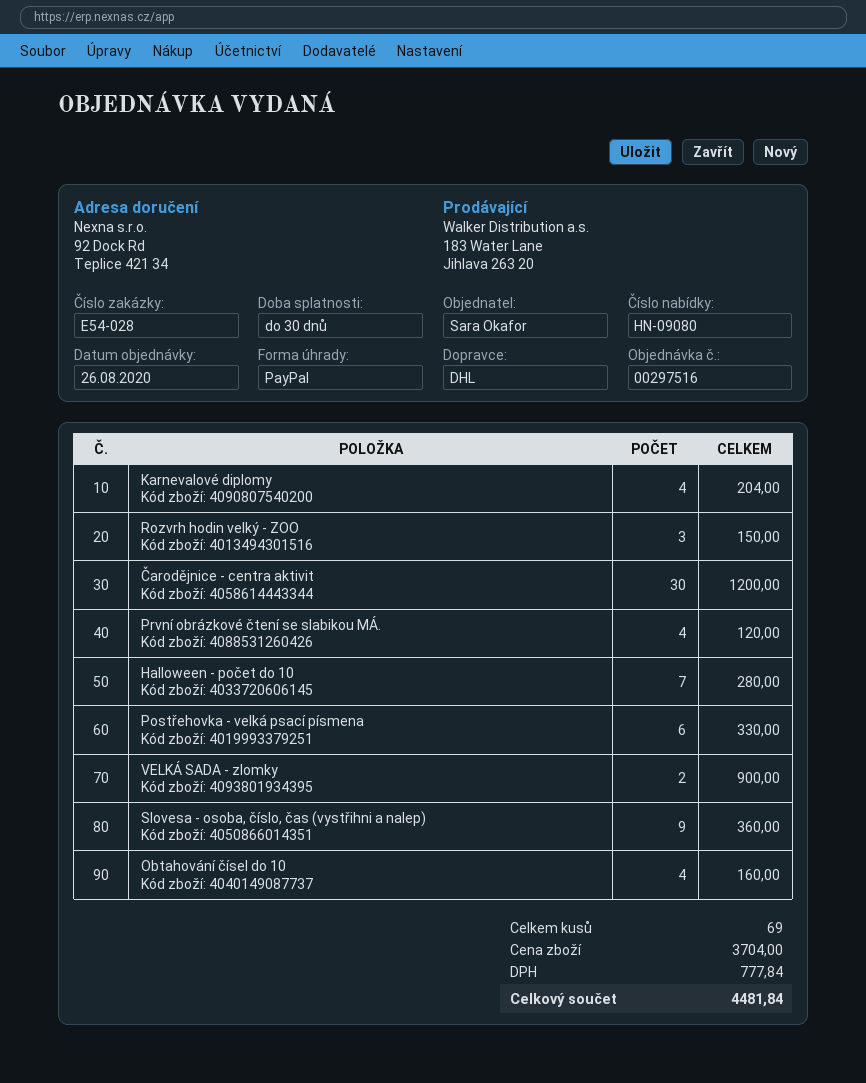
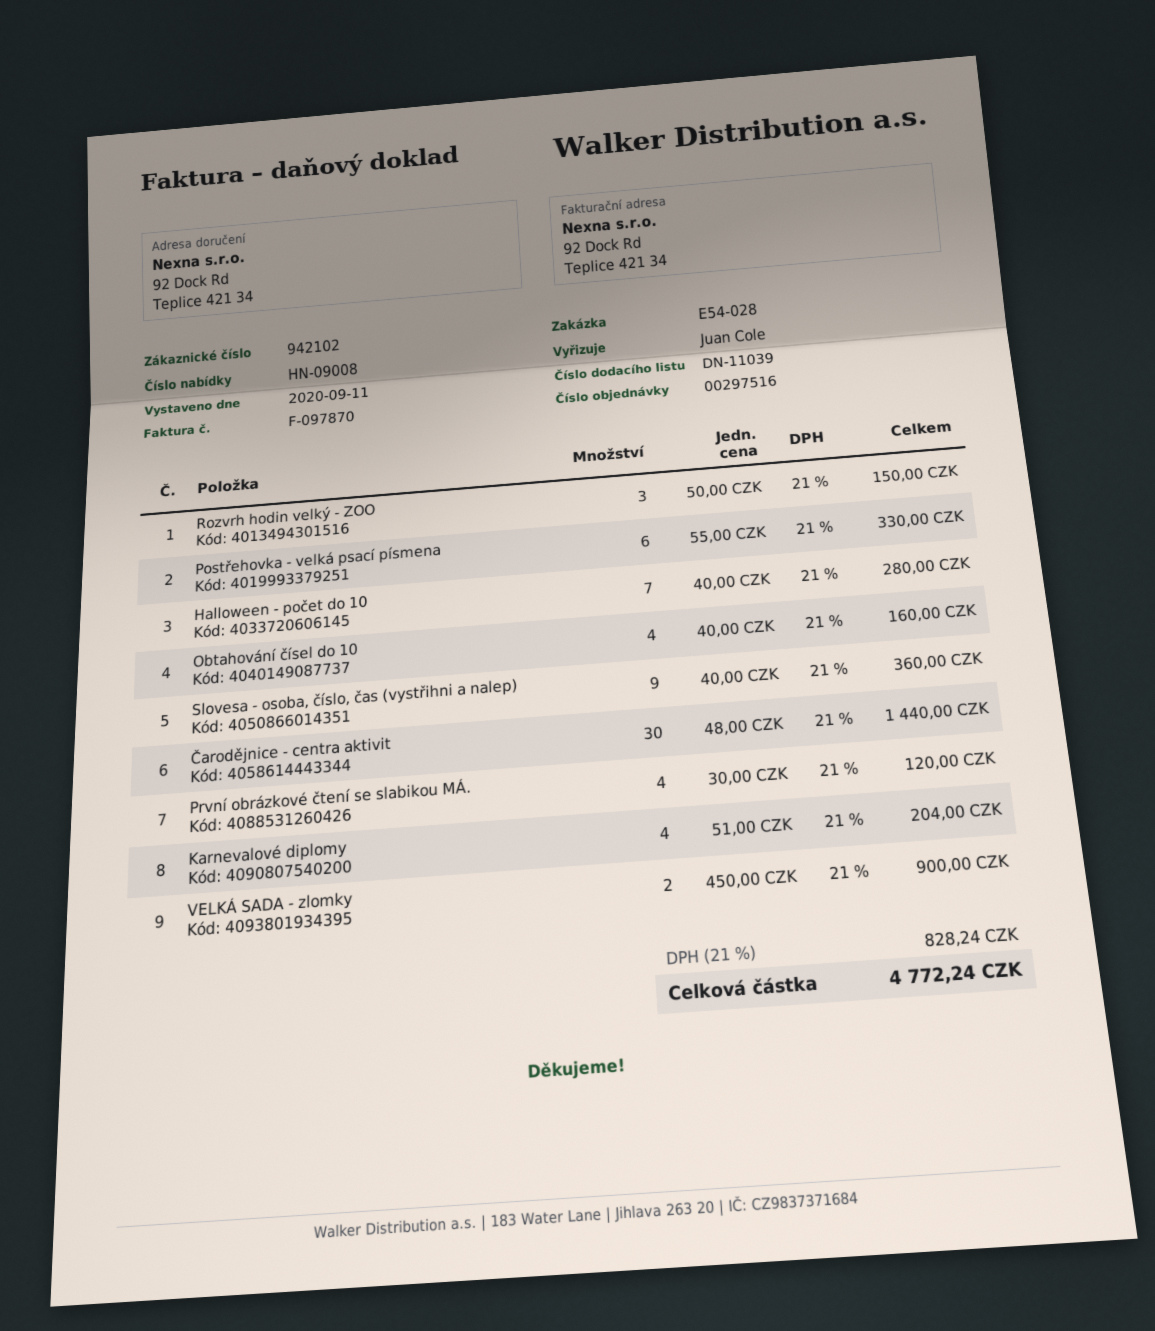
quote number: HN-09080 -> HN-09008
Čarodějnice - centra aktivit: 30 for 1200.00 -> 30 for 1440.00
tax: 777.84 -> 828.24
total: 4481.84 -> 4772.24

